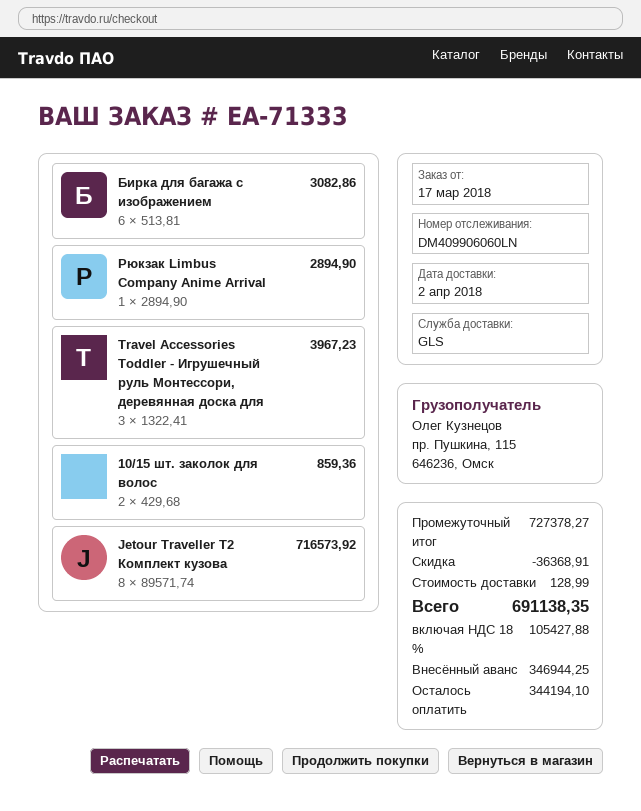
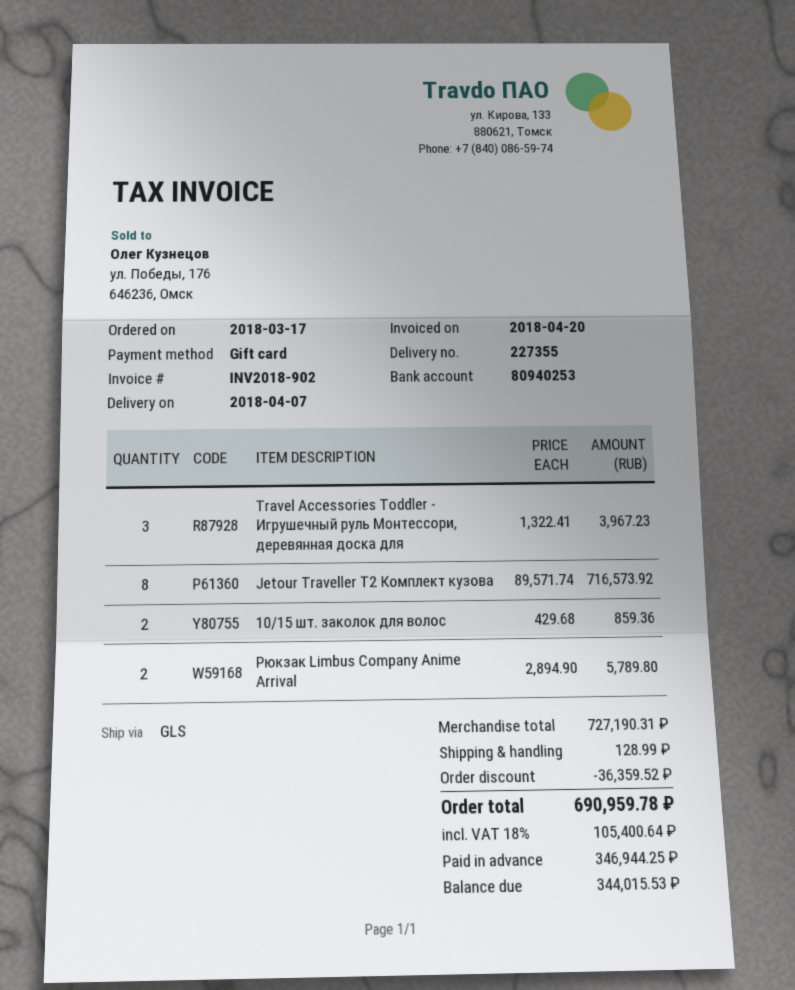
delivery date: 2018-04-02 -> 2018-04-07
Бирка для багажа с изображением: 6 x 513.81 = 3082.86 -> none
Рюкзак Limbus Company Anime Arrival: 1 x 2894.90 = 2894.90 -> 2 x 2894.90 = 5789.80
subtotal: 727378.27 -> 727190.31
discount: 36368.91 -> 36359.52
tax: 18% = 105427.88 -> 18% = 105400.64
total: 691138.35 -> 690959.78
balance: 344194.10 -> 344015.53

